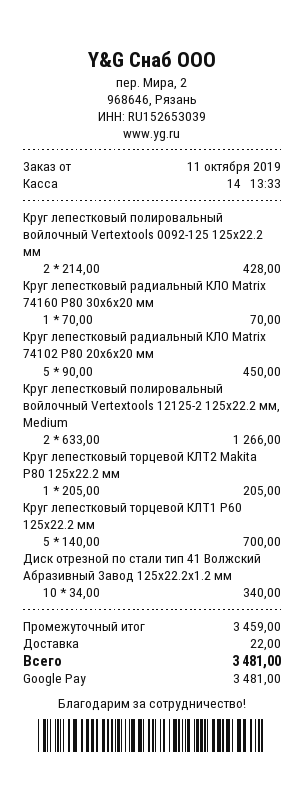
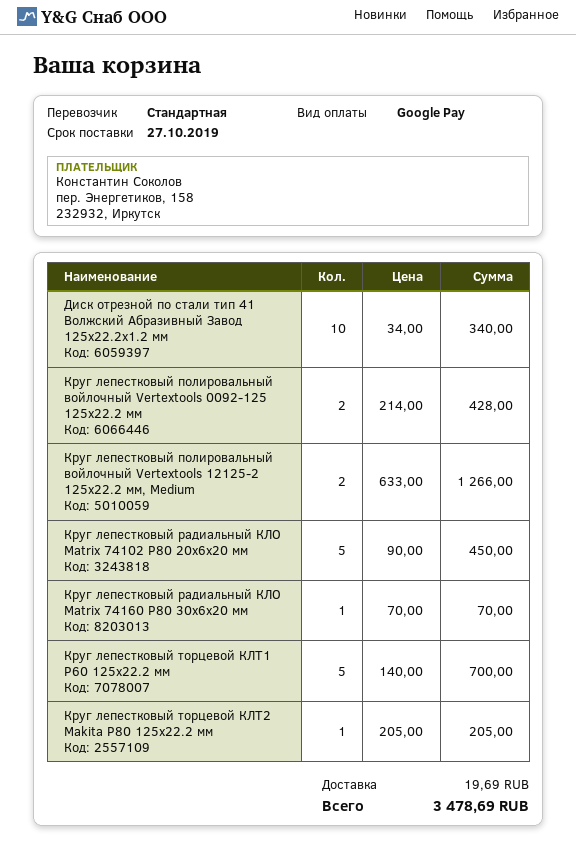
shipping: 22.00 -> 19.69
total: 3481.00 -> 3478.69

